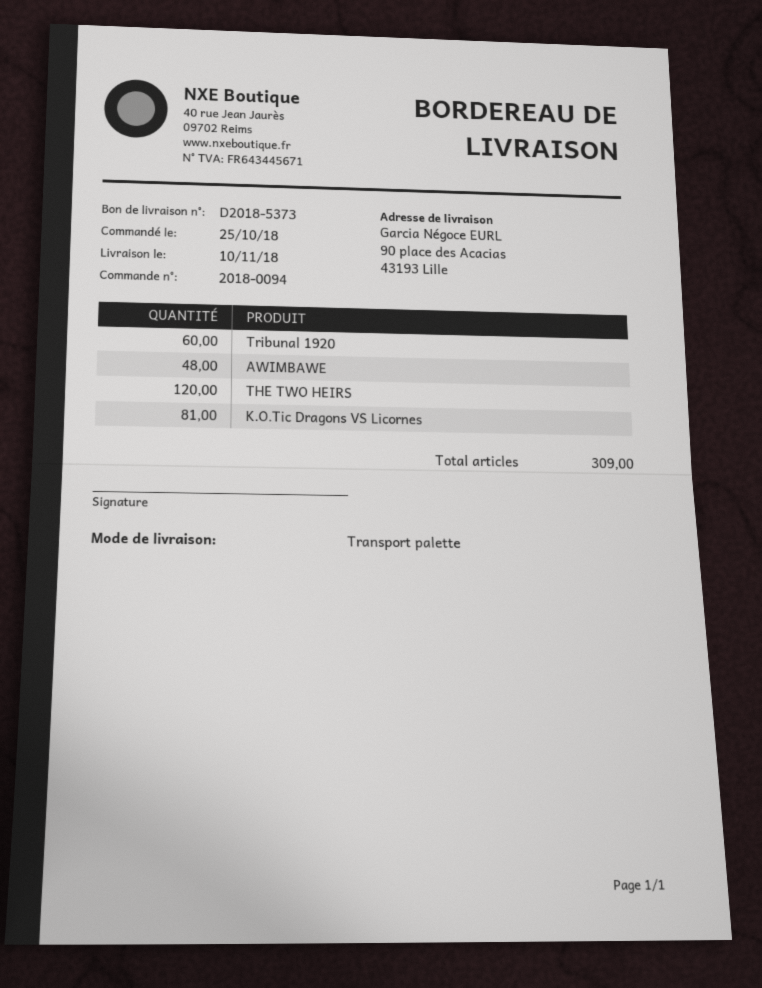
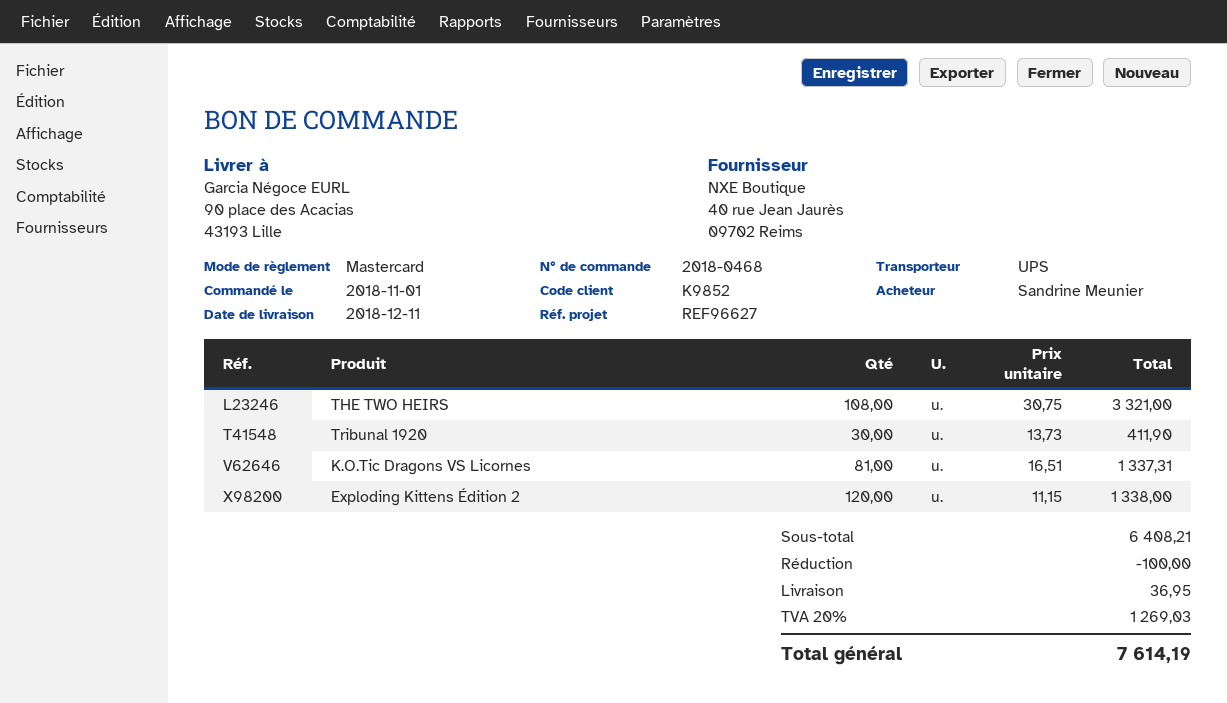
order number: 2018-0094 -> 2018-0468
order date: 2018-10-25 -> 2018-11-01
delivery date: 2018-11-10 -> 2018-12-11
shipping method: pallet freight -> UPS
Tribunal 1920: 60 -> 30
AWIMBAWE: 48 -> none
THE TWO HEIRS: 120 -> 108
Exploding Kittens Édition 2: none -> 120

